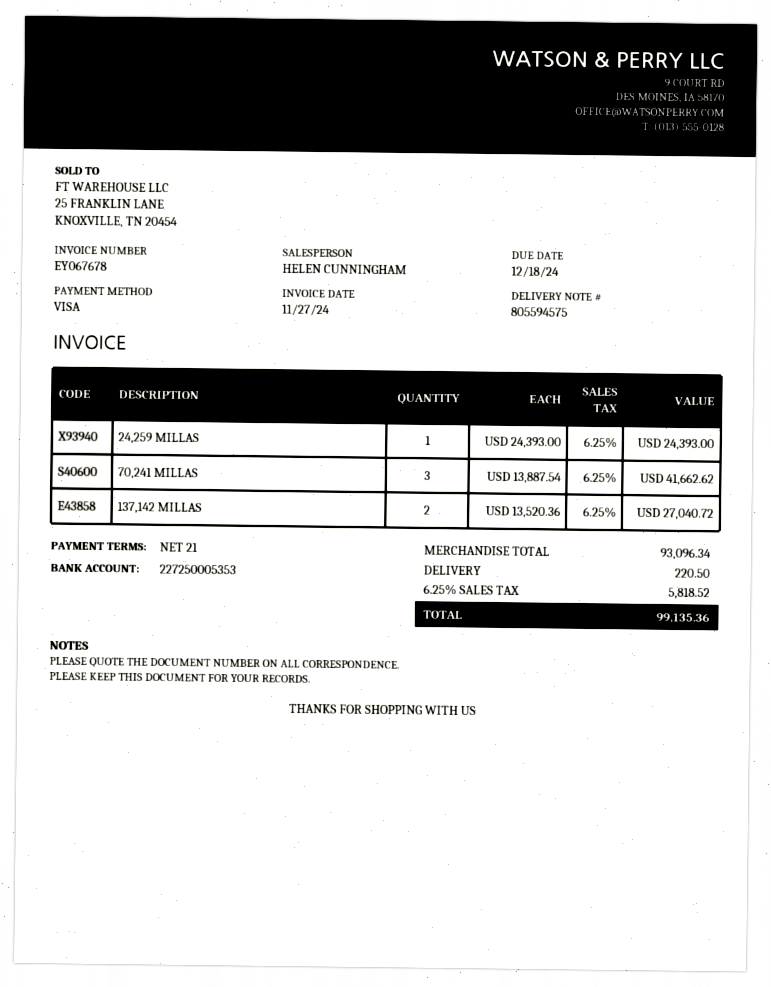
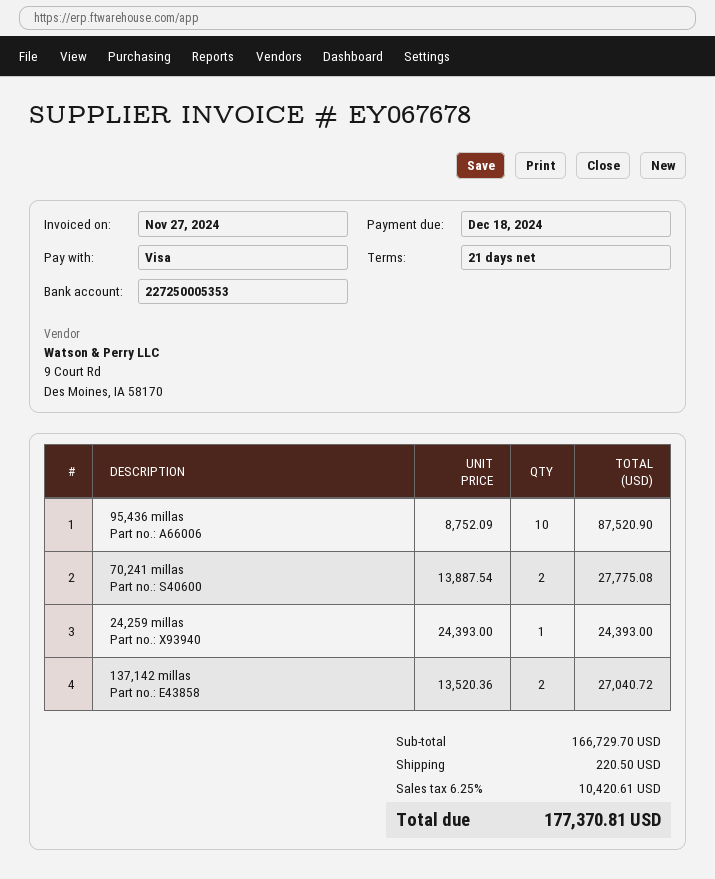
70,241 MILLAS: 3 x 13887.54 = 41662.62 -> 2 x 13887.54 = 27775.08
95,436 millas: none -> 10 x 8752.09 = 87520.90
subtotal: 93096.34 -> 166729.70
tax: 6.25% = 5818.52 -> 6.25% = 10420.61
total: 99135.36 -> 177370.81

